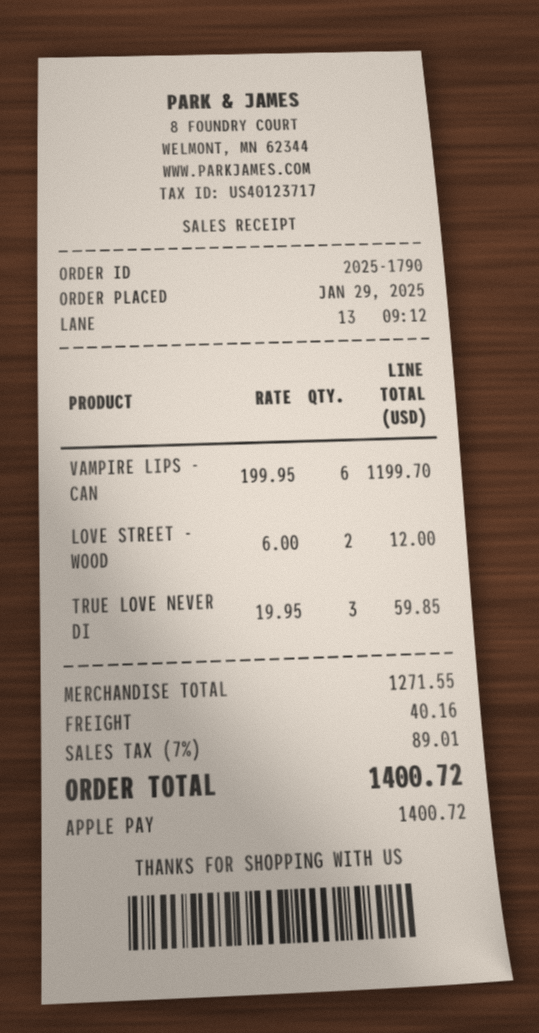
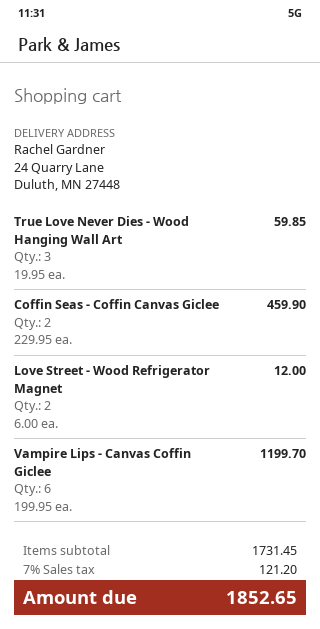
Coffin Seas - Coffin Canvas Giclee: none -> 2 x 229.95 = 459.90
subtotal: 1271.55 -> 1731.45
shipping: 40.16 -> none
tax: 7% = 89.01 -> 7% = 121.20
total: 1400.72 -> 1852.65

